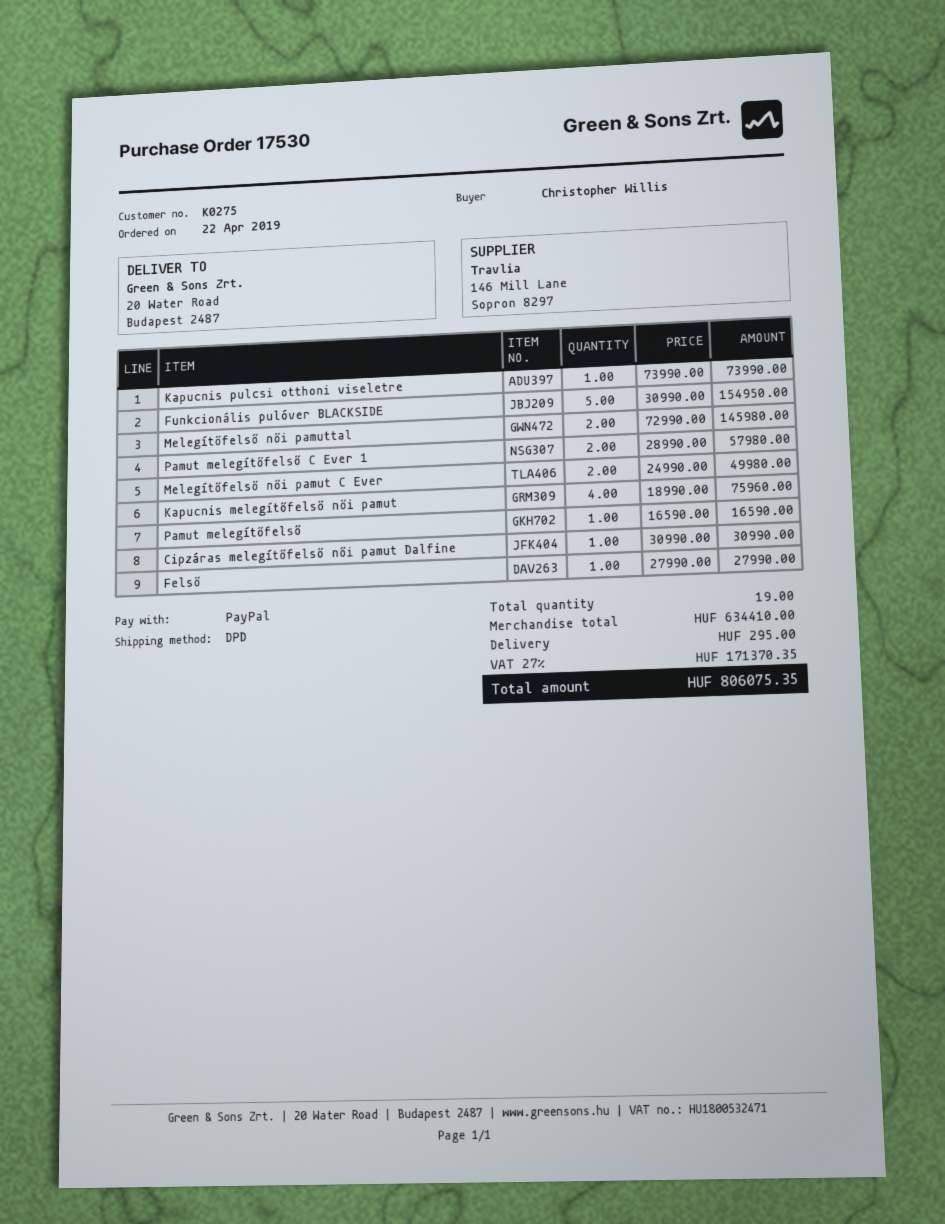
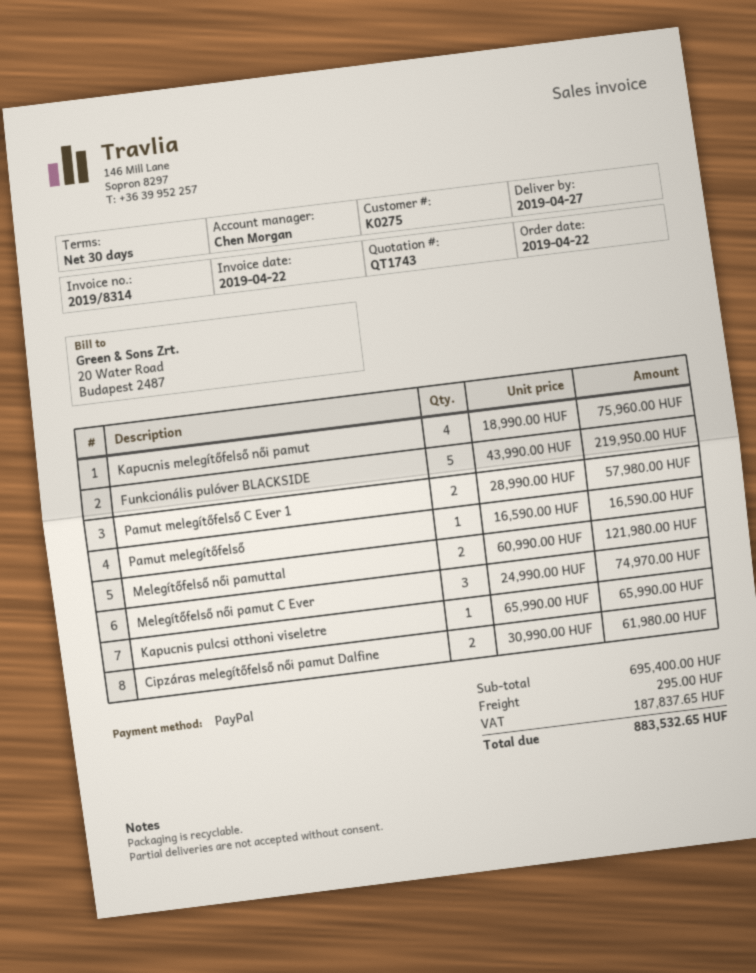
Kapucnis pulcsi otthoni viseletre: 1 x 73990.00 = 73990.00 -> 1 x 65990.00 = 65990.00
Funkcionális pulóver BLACKSIDE: 5 x 30990.00 = 154950.00 -> 5 x 43990.00 = 219950.00
Melegítőfelső női pamuttal: 2 x 72990.00 = 145980.00 -> 2 x 60990.00 = 121980.00
Melegítőfelső női pamut C Ever: 2 x 24990.00 = 49980.00 -> 3 x 24990.00 = 74970.00
Cipzáras melegítőfelső női pamut Dalfine: 1 x 30990.00 = 30990.00 -> 2 x 30990.00 = 61980.00
Felső: 1 x 27990.00 = 27990.00 -> none
subtotal: 634410.00 -> 695400.00
tax: 171370.35 -> 187837.65
total: 806075.35 -> 883532.65

